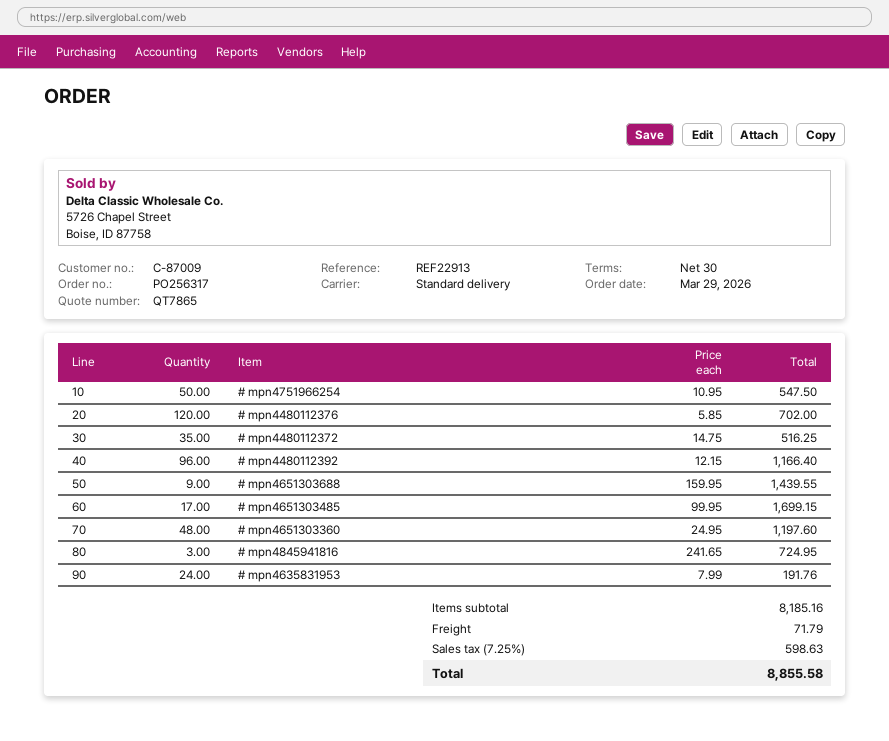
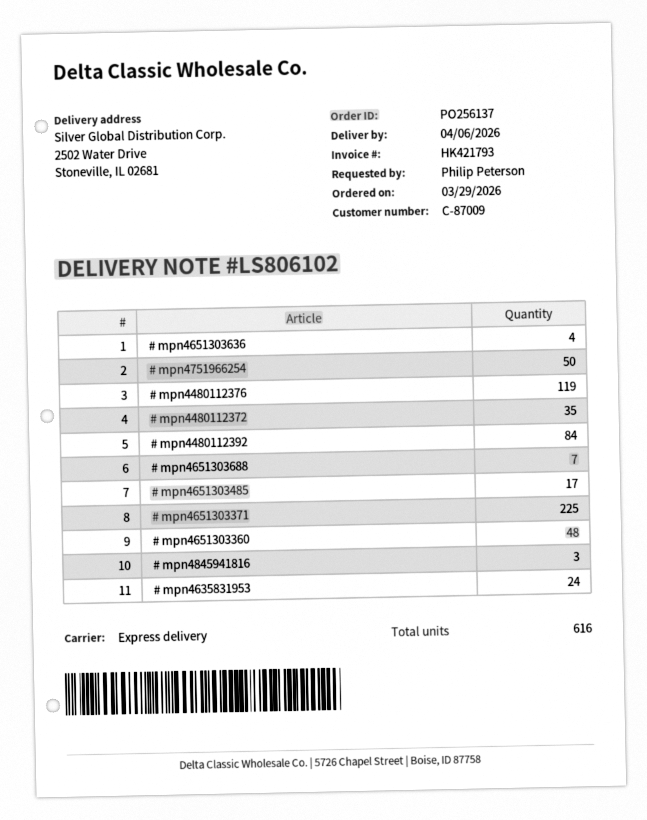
order number: PO256317 -> PO256137
shipping method: standard -> express
# mpn4480112376: 120 -> 119
# mpn4480112392: 96 -> 84
# mpn4651303688: 9 -> 7
# mpn4651303636: none -> 4
# mpn4651303371: none -> 225

